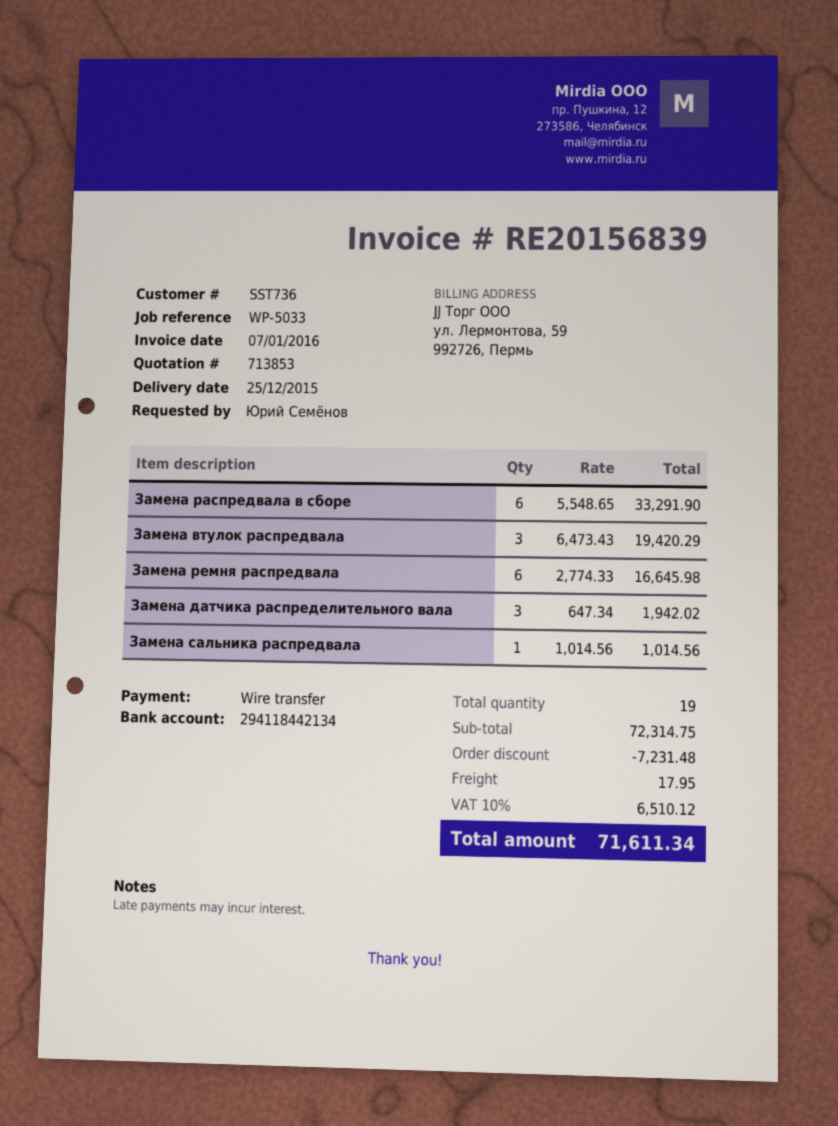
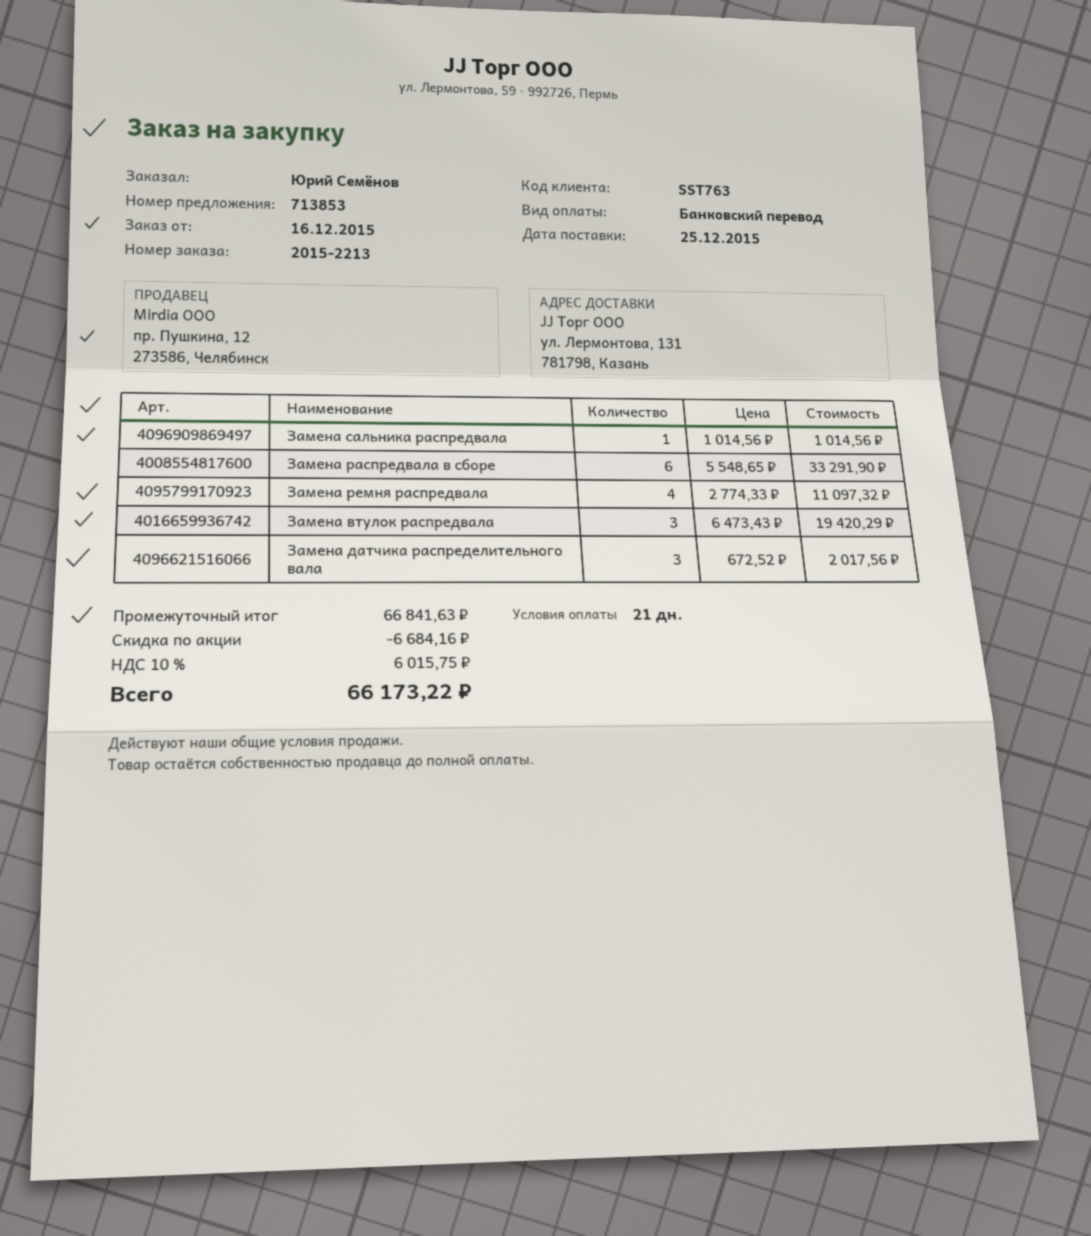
customer number: SST736 -> SST763
Замена ремня распредвала: 6 x 2774.33 = 16645.98 -> 4 x 2774.33 = 11097.32
Замена датчика распределительного вала: 3 x 647.34 = 1942.02 -> 3 x 672.52 = 2017.56
subtotal: 72314.75 -> 66841.63
discount: 7231.48 -> 6684.16
shipping: 17.95 -> none
tax: 10% = 6510.12 -> 10% = 6015.75
total: 71611.34 -> 66173.22

